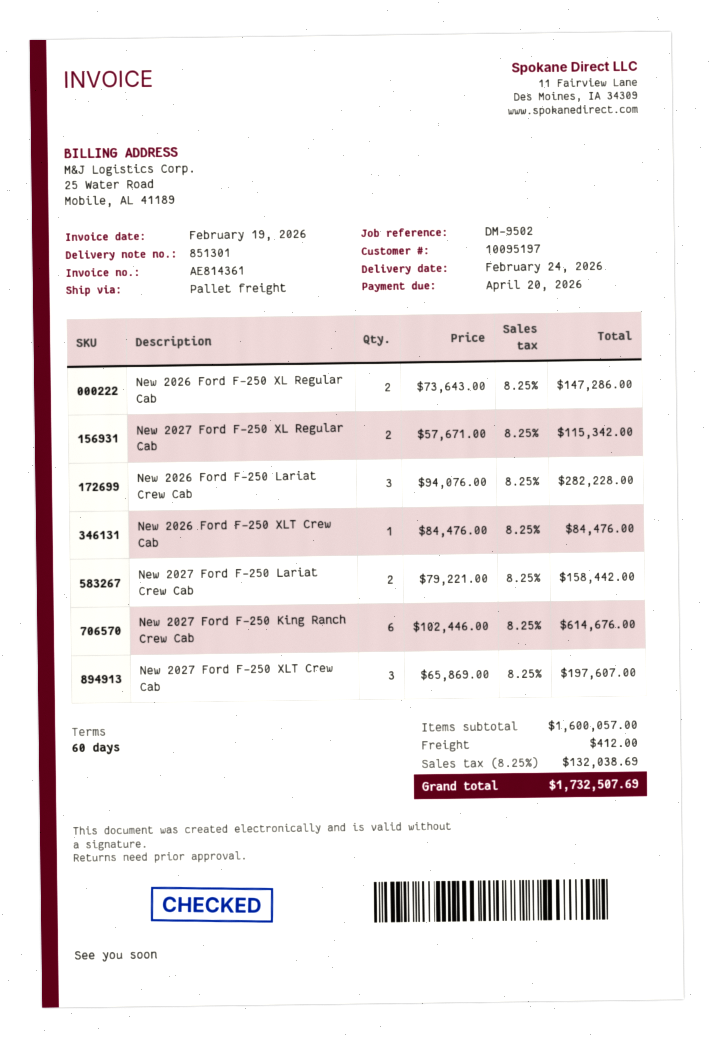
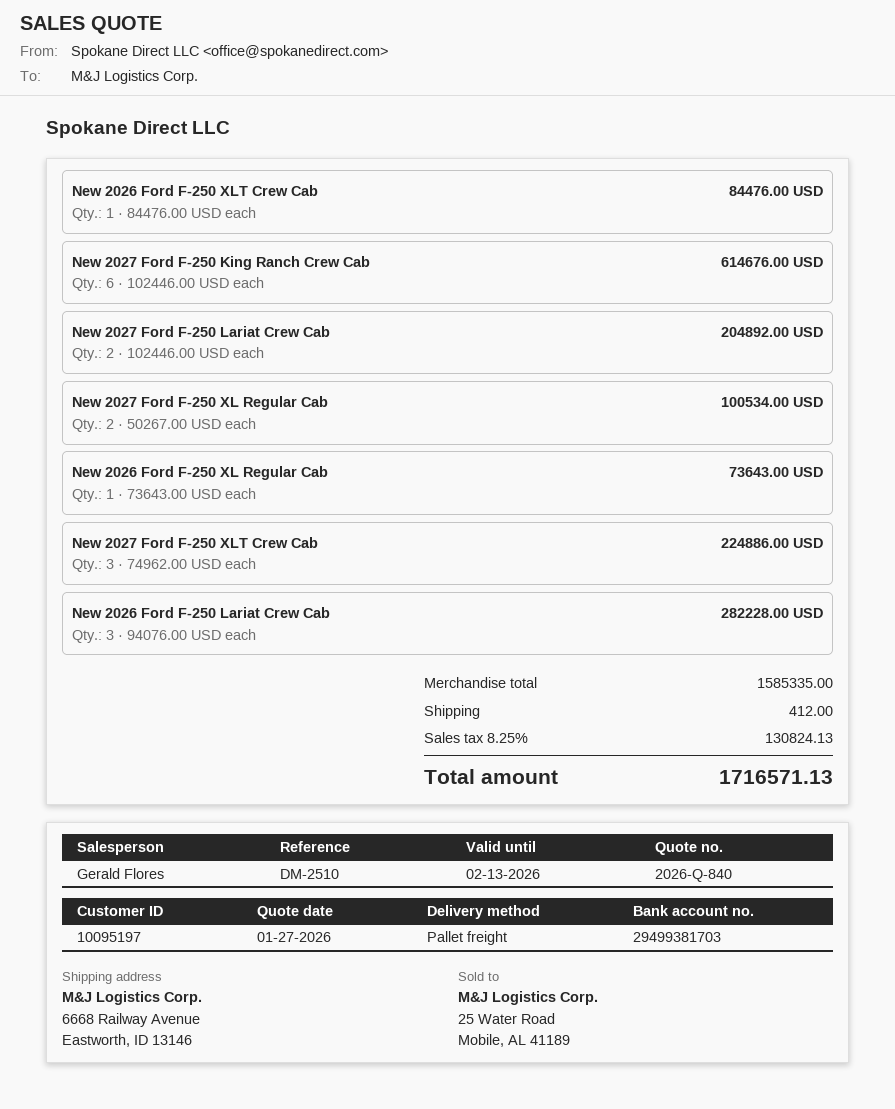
reference: DM-9502 -> DM-2510
New 2026 Ford F-250 XL Regular Cab: 2 x 73643.00 = 147286.00 -> 1 x 73643.00 = 73643.00
New 2027 Ford F-250 XL Regular Cab: 2 x 57671.00 = 115342.00 -> 2 x 50267.00 = 100534.00
New 2027 Ford F-250 Lariat Crew Cab: 2 x 79221.00 = 158442.00 -> 2 x 102446.00 = 204892.00
New 2027 Ford F-250 XLT Crew Cab: 3 x 65869.00 = 197607.00 -> 3 x 74962.00 = 224886.00
subtotal: 1600057.00 -> 1585335.00
tax: 8.25% = 132038.69 -> 8.25% = 130824.13
total: 1732507.69 -> 1716571.13

